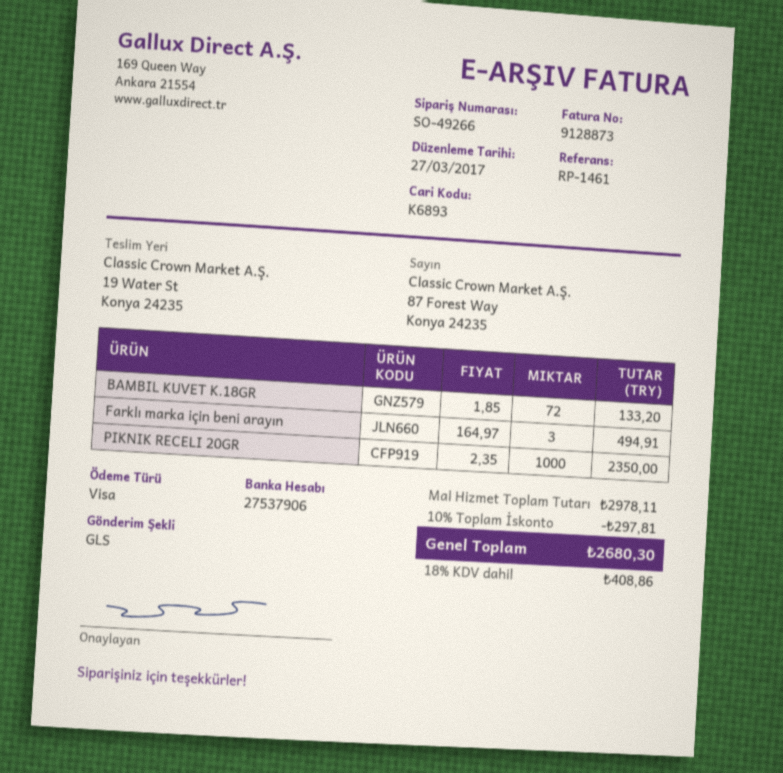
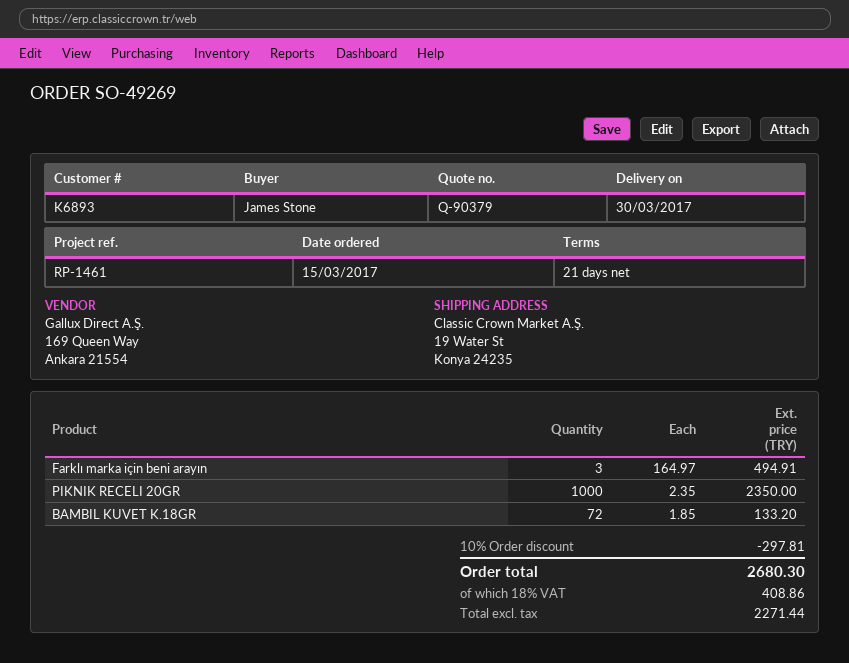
order number: SO-49266 -> SO-49269

